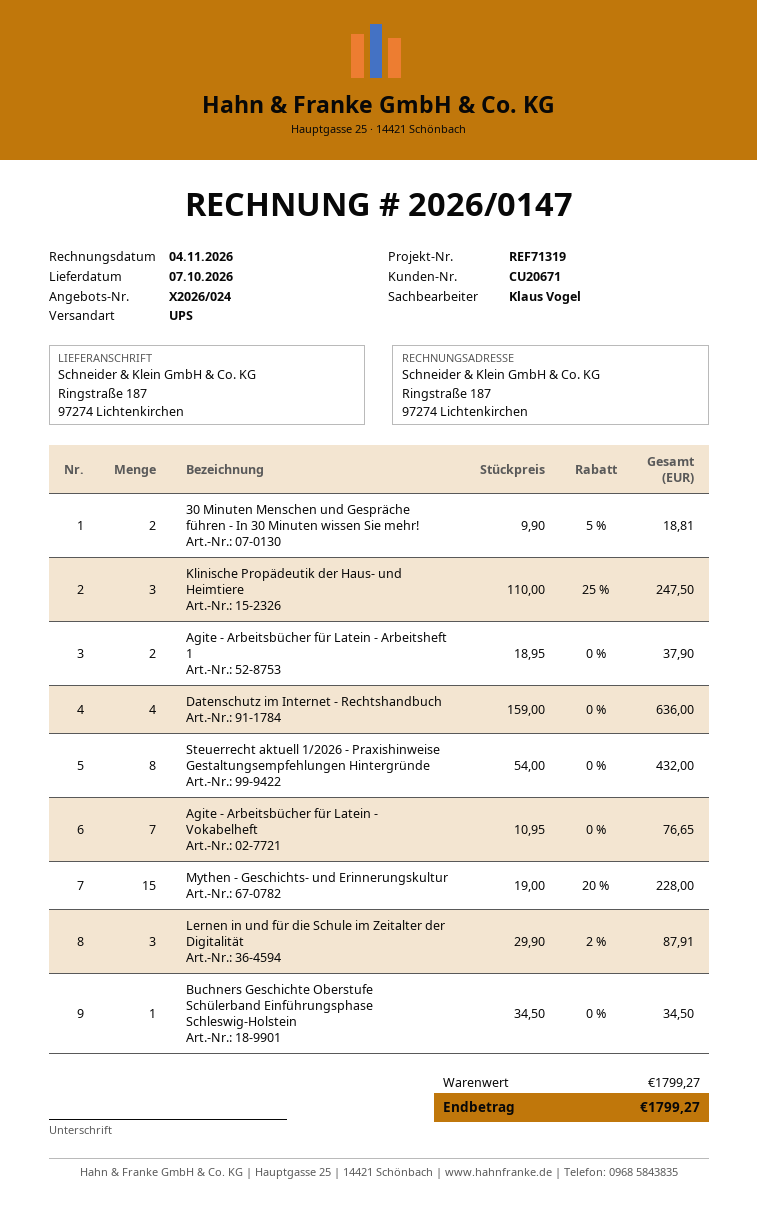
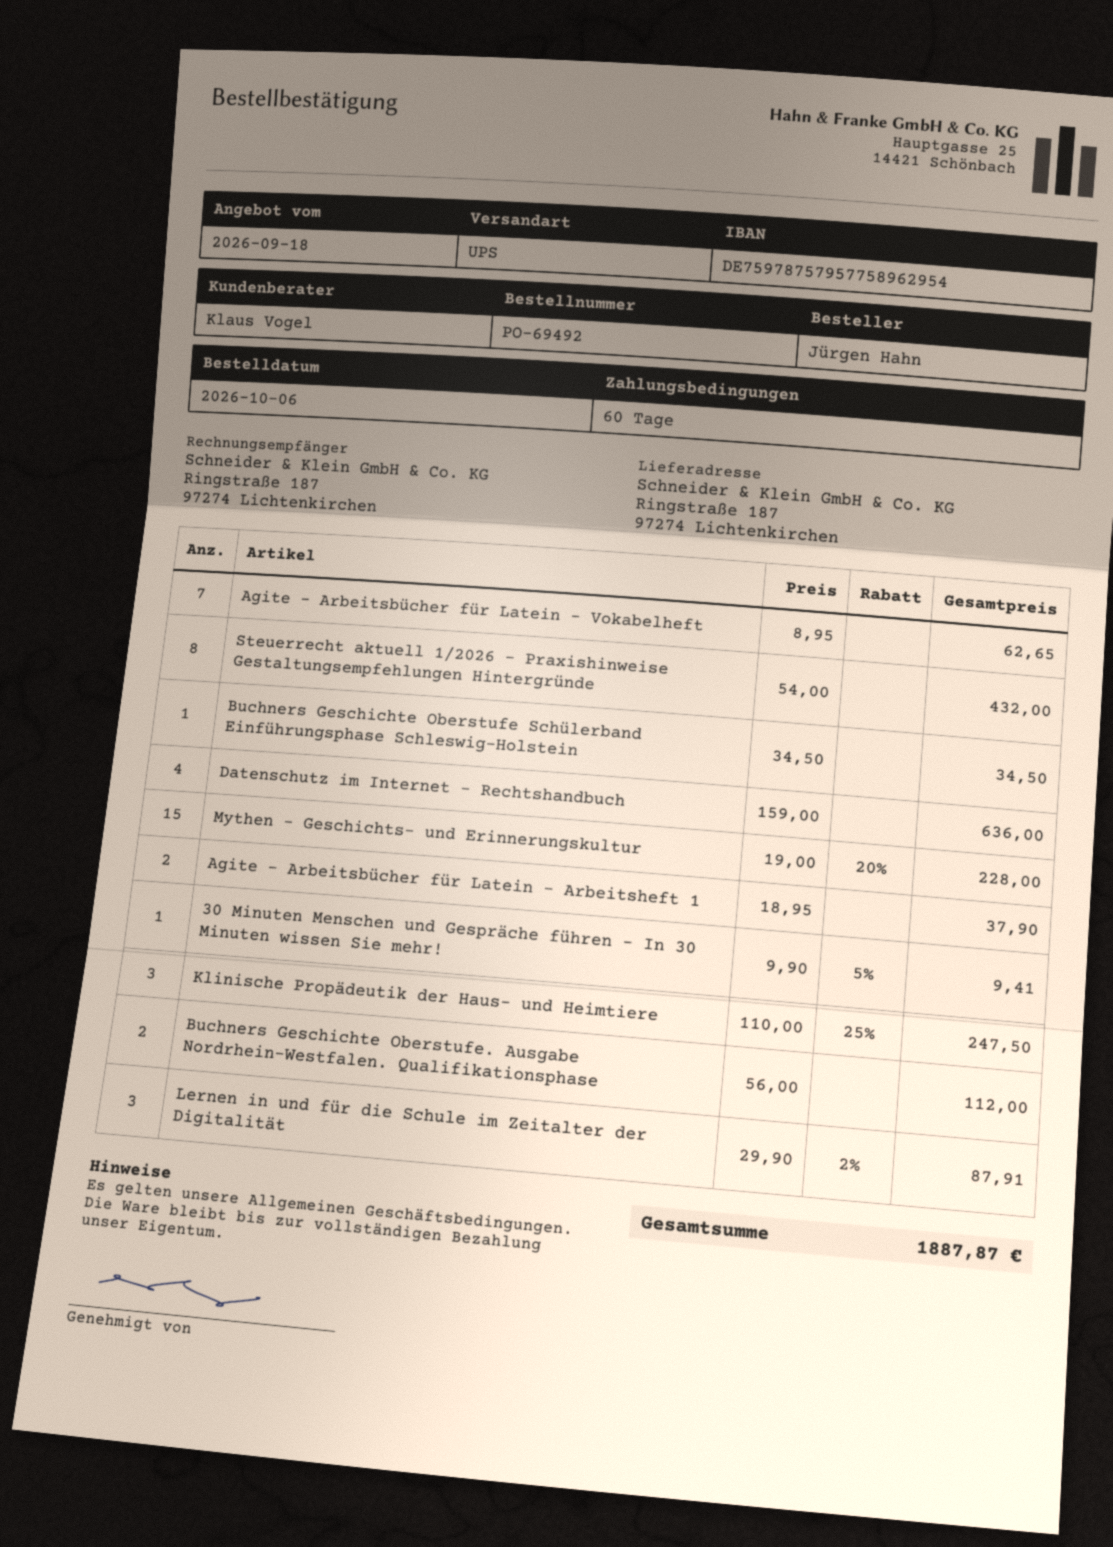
30 Minuten Menschen und Gespräche führen - In 30 Minuten wissen Sie mehr!: 2 x 9.90 - 5% = 18.81 -> 1 x 9.90 - 5% = 9.41
Agite - Arbeitsbücher für Latein - Vokabelheft: 7 x 10.95 = 76.65 -> 7 x 8.95 = 62.65
Buchners Geschichte Oberstufe. Ausgabe Nordrhein-Westfalen. Qualifikationsphase: none -> 2 x 56.00 = 112.00
total: 1799.27 -> 1887.87

